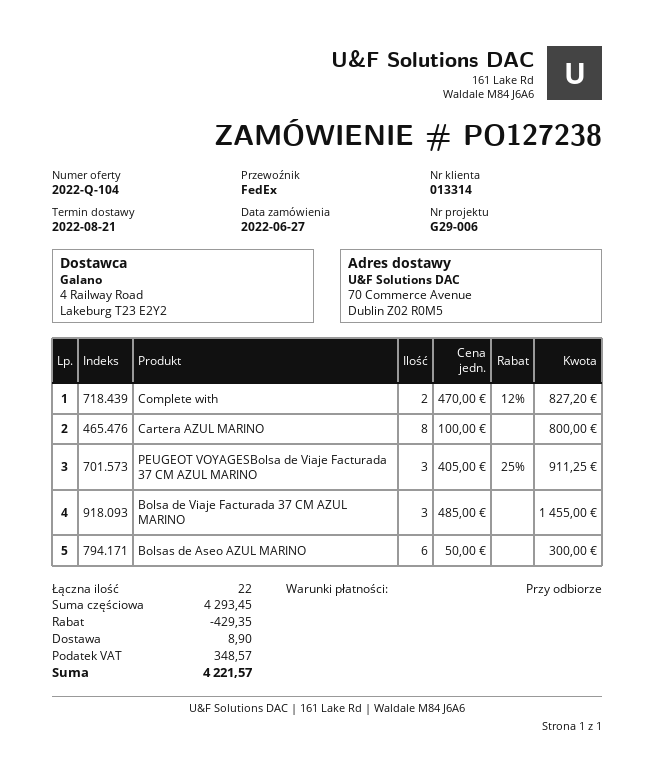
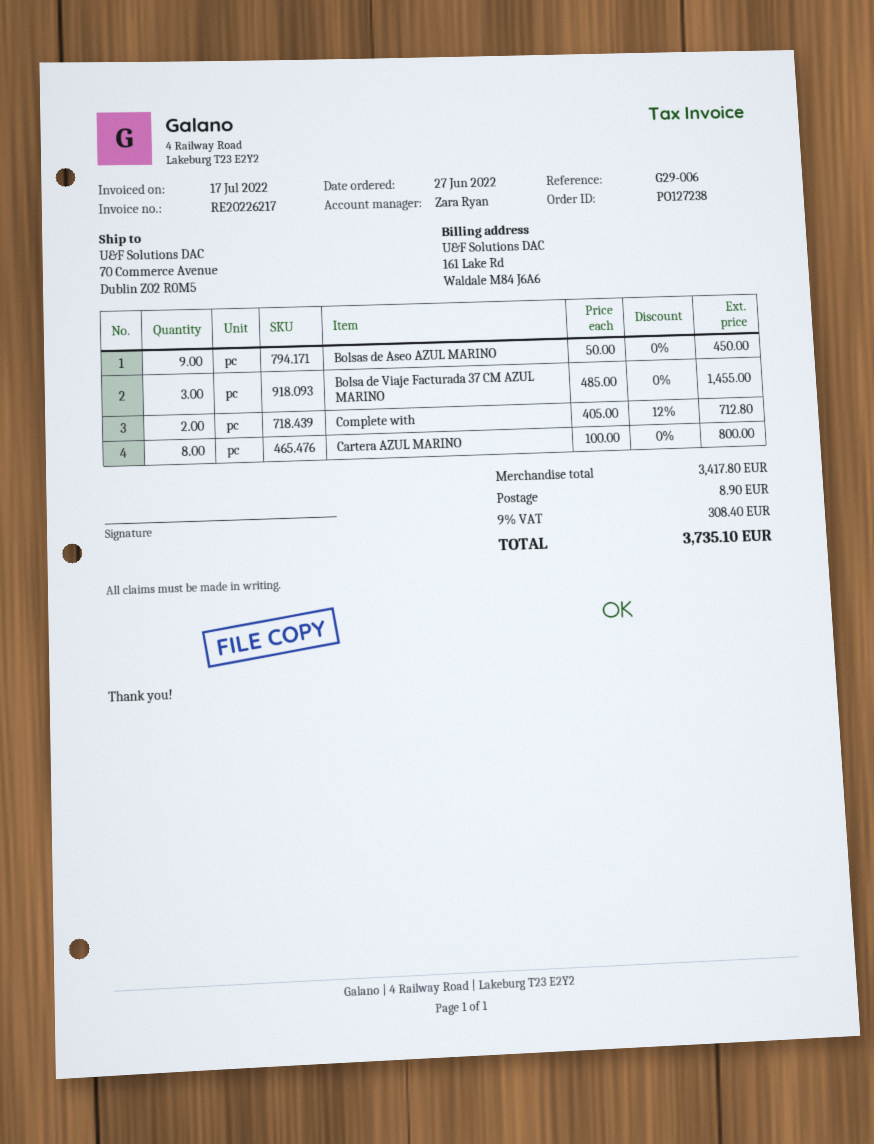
Complete with: 2 x 470.00 - 12% = 827.20 -> 2 x 405.00 - 12% = 712.80
PEUGEOT VOYAGESBolsa de Viaje Facturada 37 CM AZUL MARINO: 3 x 405.00 - 25% = 911.25 -> none
Bolsas de Aseo AZUL MARINO: 6 x 50.00 = 300.00 -> 9 x 50.00 = 450.00
subtotal: 4293.45 -> 3417.80
discount: 429.35 -> none
tax: 348.57 -> 308.40
total: 4221.57 -> 3735.10

